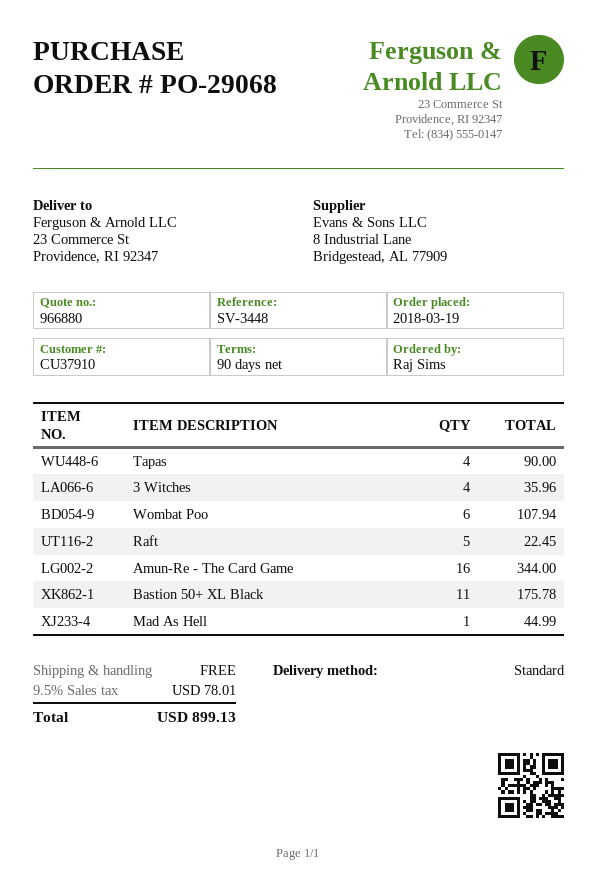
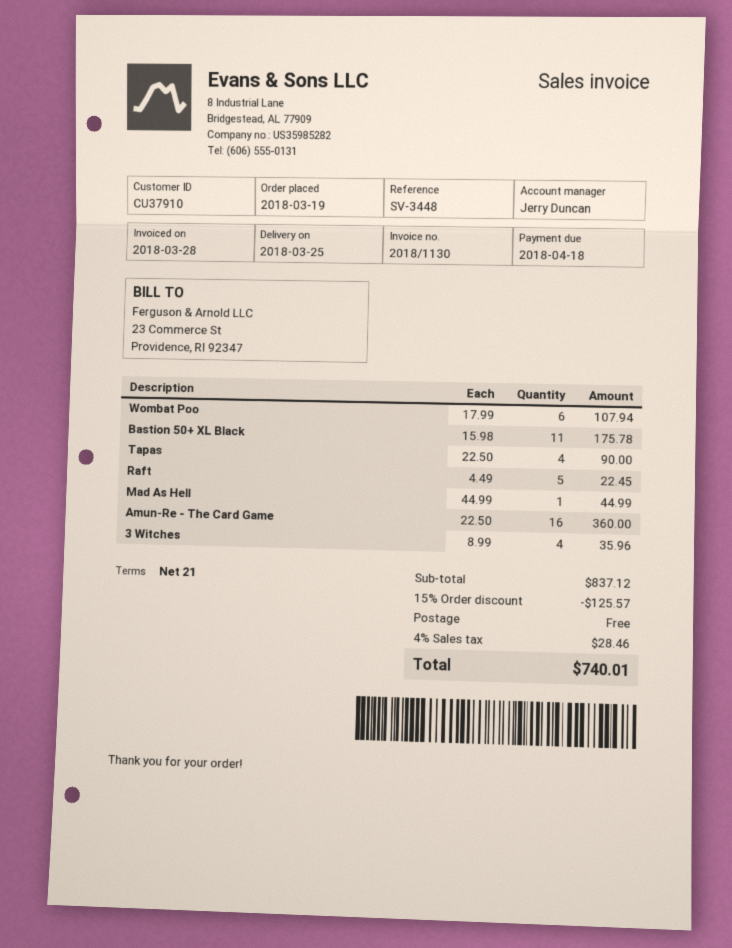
payment terms: 90 days -> 21 days
Amun-Re - The Card Game: 16 for 344.00 -> 16 for 360.00
discount: none -> 15% = 125.57
tax: 9.5% = 78.01 -> 4% = 28.46
total: 899.13 -> 740.01

